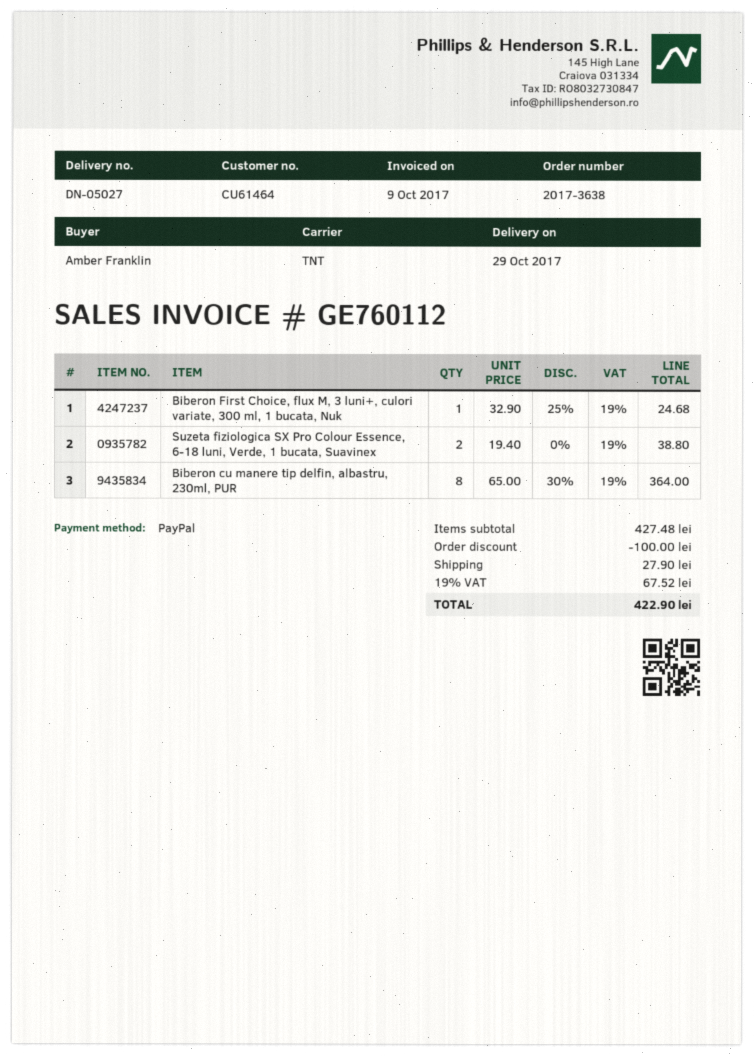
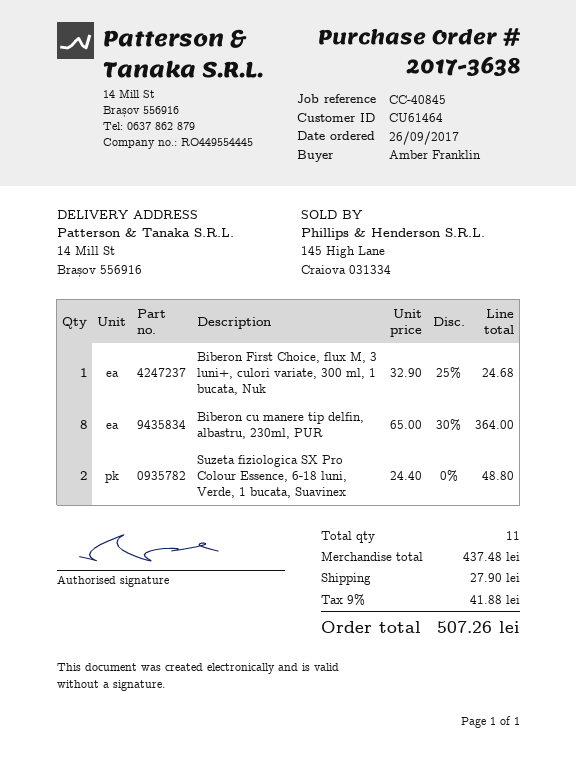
Suzeta fiziologica SX Pro Colour Essence, 6-18 luni, Verde, 1 bucata, Suavinex: 2 x 19.40 = 38.80 -> 2 x 24.40 = 48.80
subtotal: 427.48 -> 437.48
discount: 100.00 -> none
tax: 19% = 67.52 -> 9% = 41.88
total: 422.90 -> 507.26

